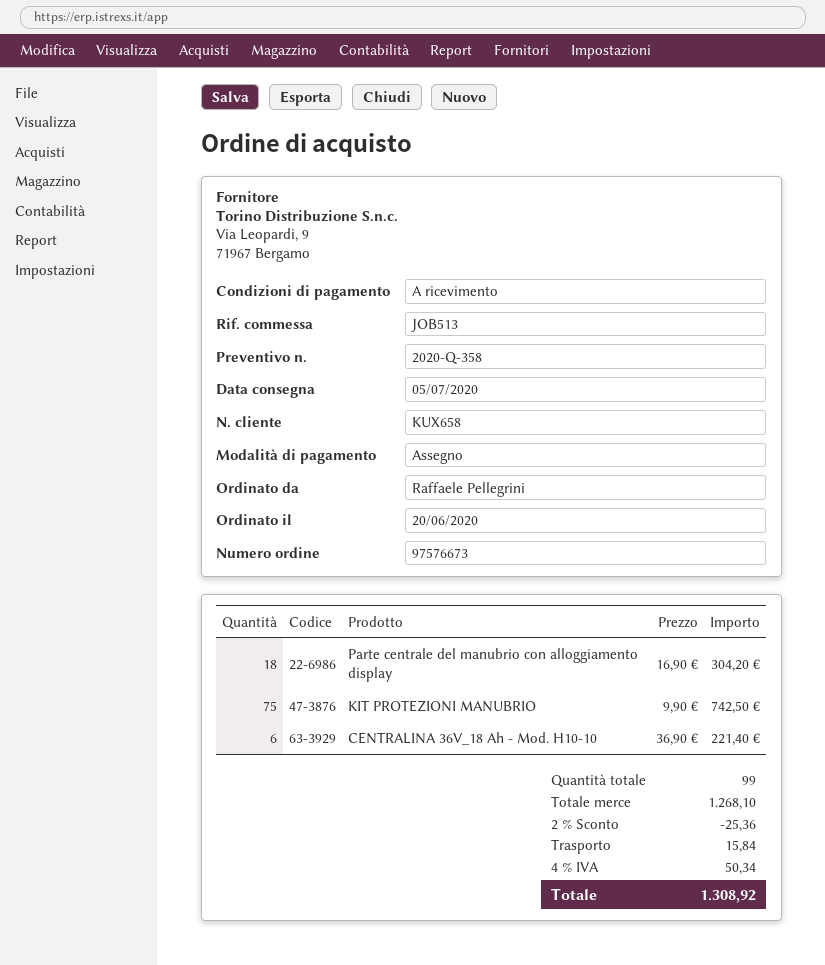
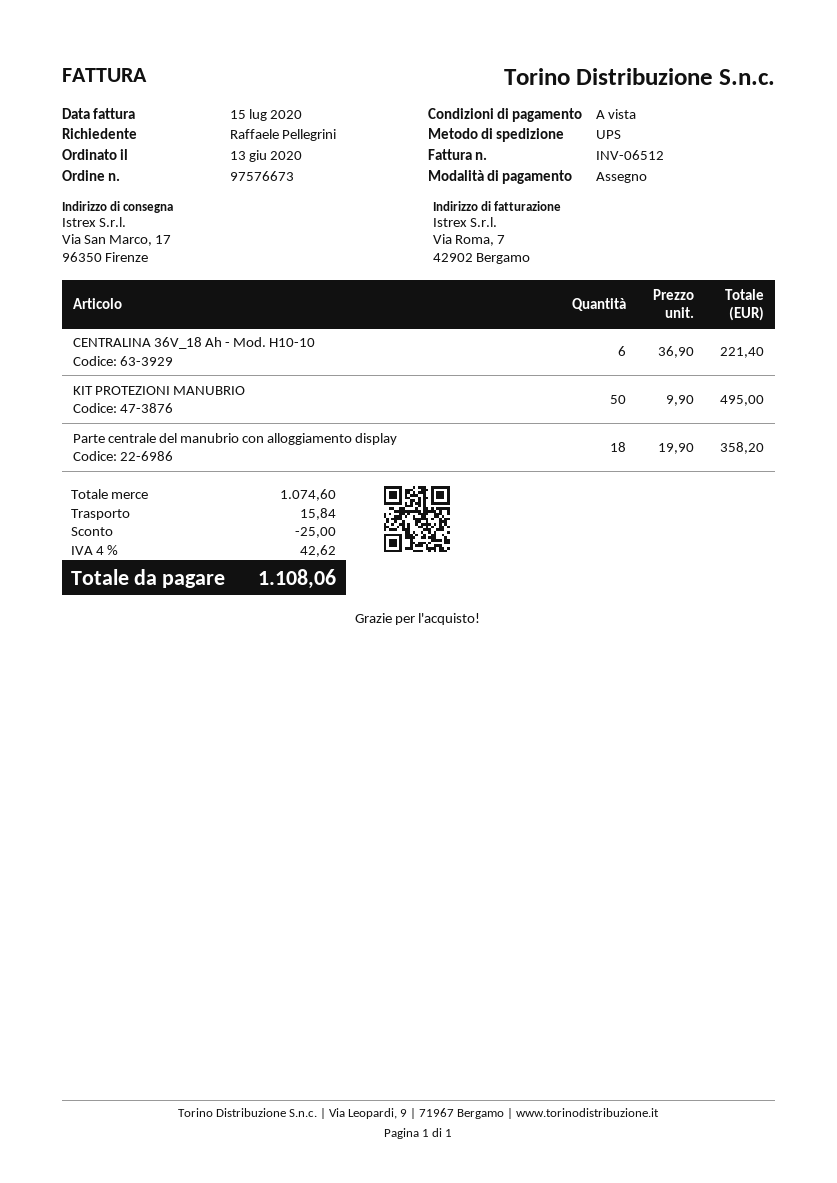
order date: 2020-06-20 -> 2020-06-13
Parte centrale del manubrio con alloggiamento display: 18 x 16.90 = 304.20 -> 18 x 19.90 = 358.20
KIT PROTEZIONI MANUBRIO: 75 x 9.90 = 742.50 -> 50 x 9.90 = 495.00
subtotal: 1268.10 -> 1074.60
discount: 25.36 -> 25.00
tax: 4% = 50.34 -> 4% = 42.62
total: 1308.92 -> 1108.06

